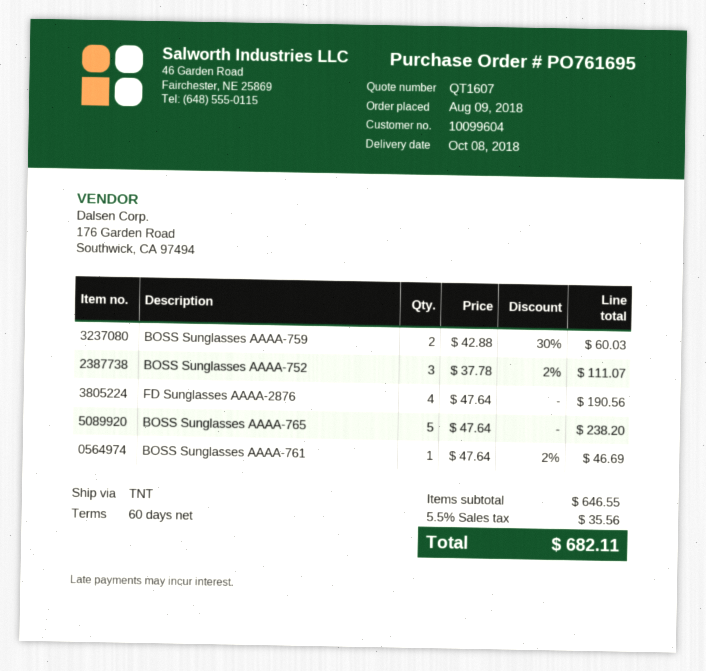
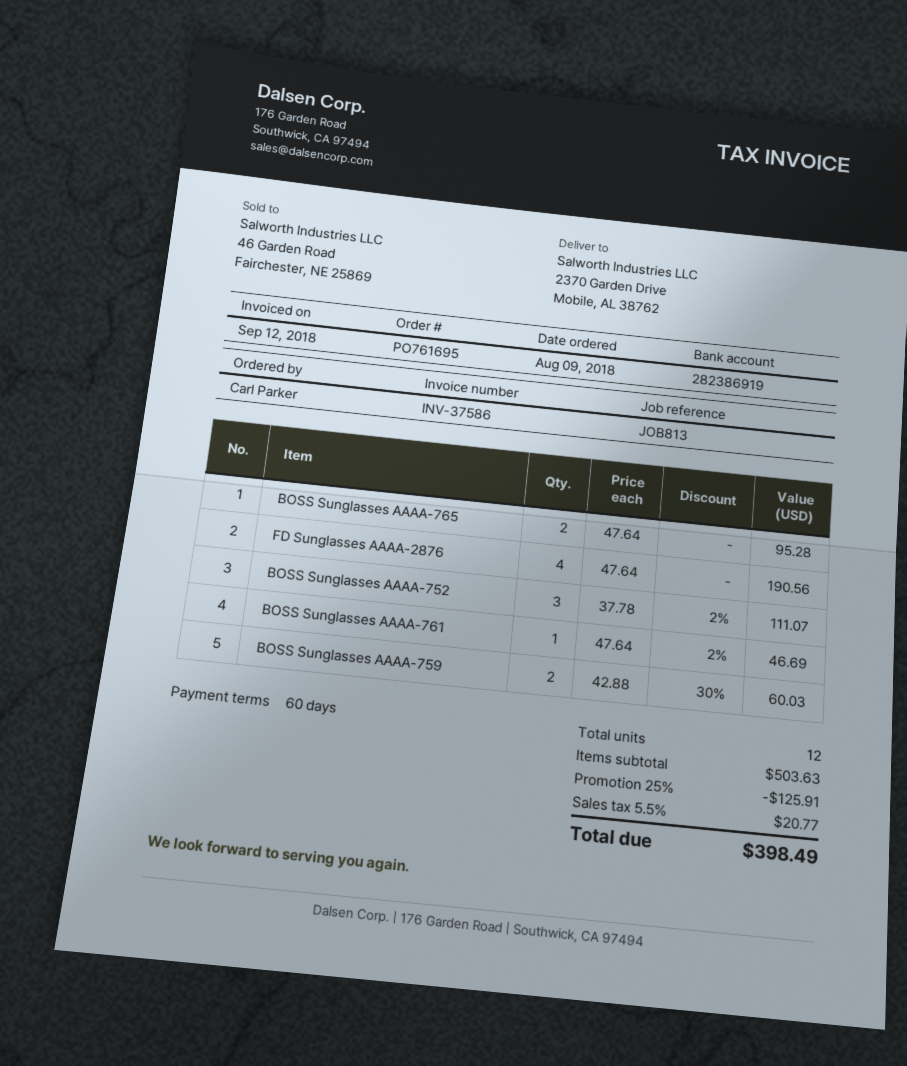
BOSS Sunglasses AAAA-765: 5 x 47.64 = 238.20 -> 2 x 47.64 = 95.28
subtotal: 646.55 -> 503.63
discount: none -> 25% = 125.91
tax: 5.5% = 35.56 -> 5.5% = 20.77
total: 682.11 -> 398.49

